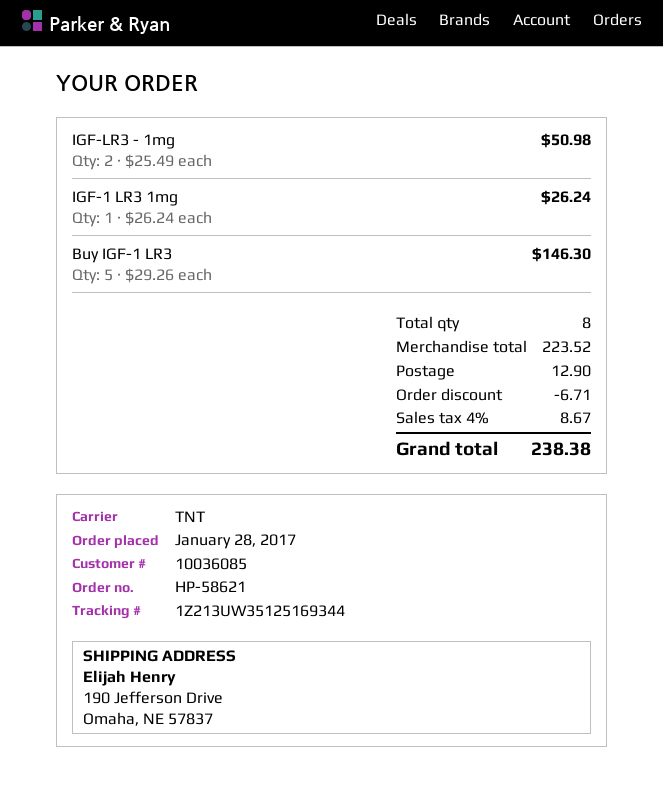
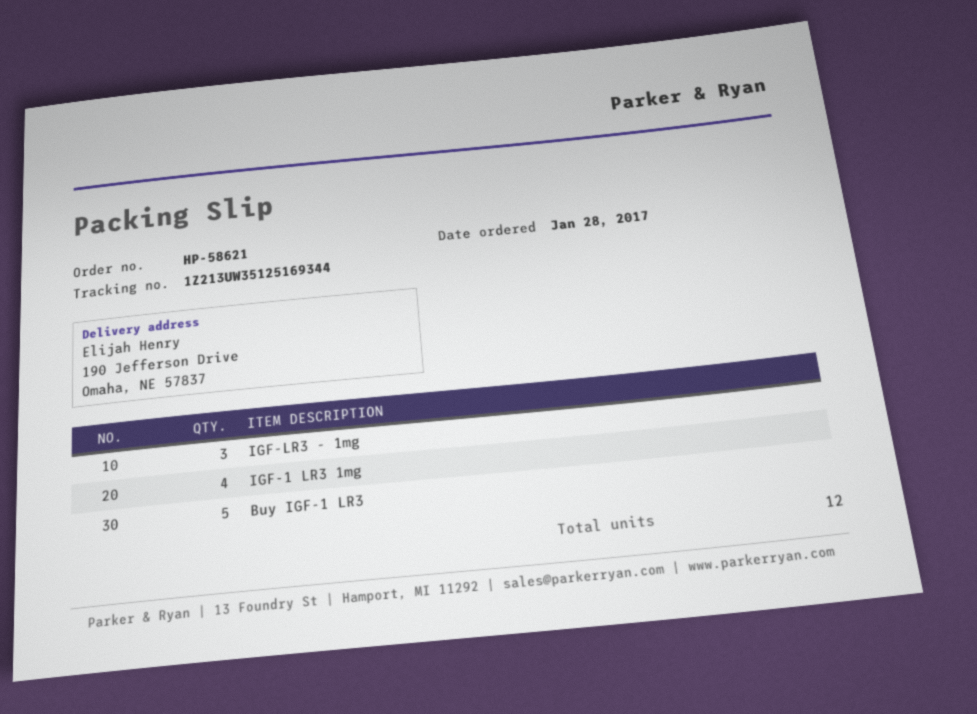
IGF-LR3 - 1mg: 2 -> 3
IGF-1 LR3 1mg: 1 -> 4
total quantity: 8 -> 12

